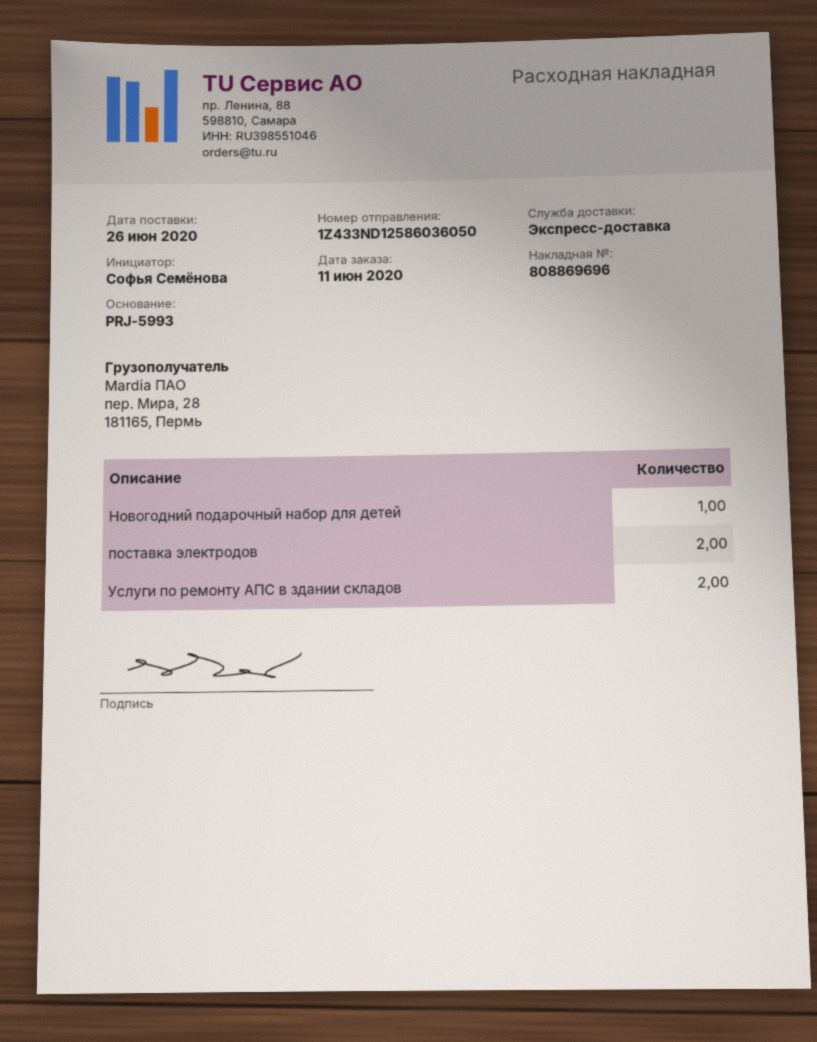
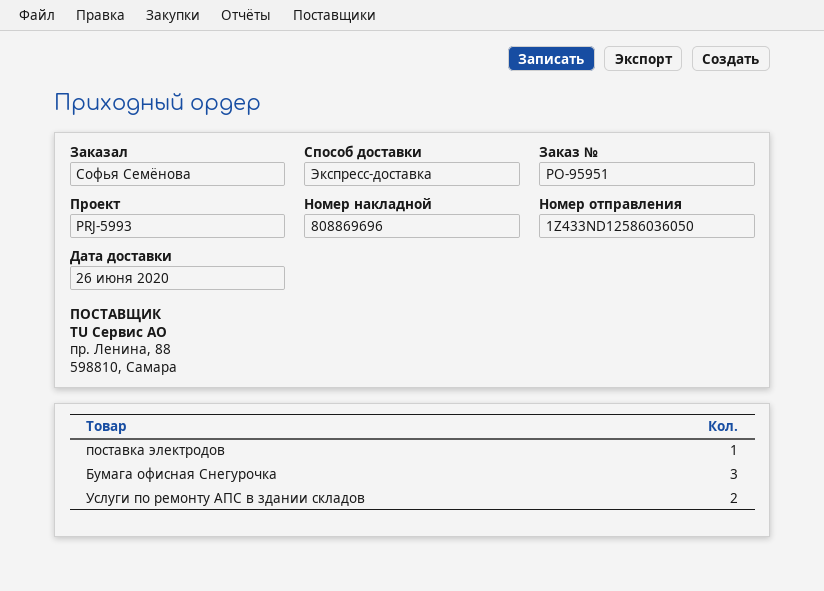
Новогодний подарочный набор для детей: 1 -> none
поставка электродов: 2 -> 1
Бумага офисная Снегурочка: none -> 3

